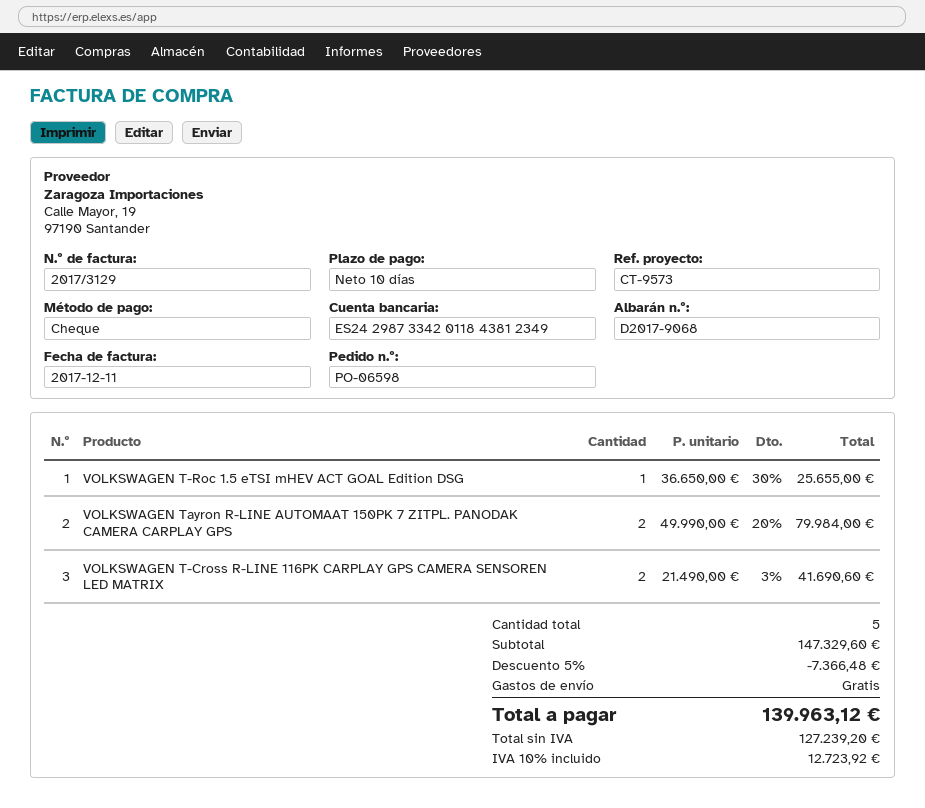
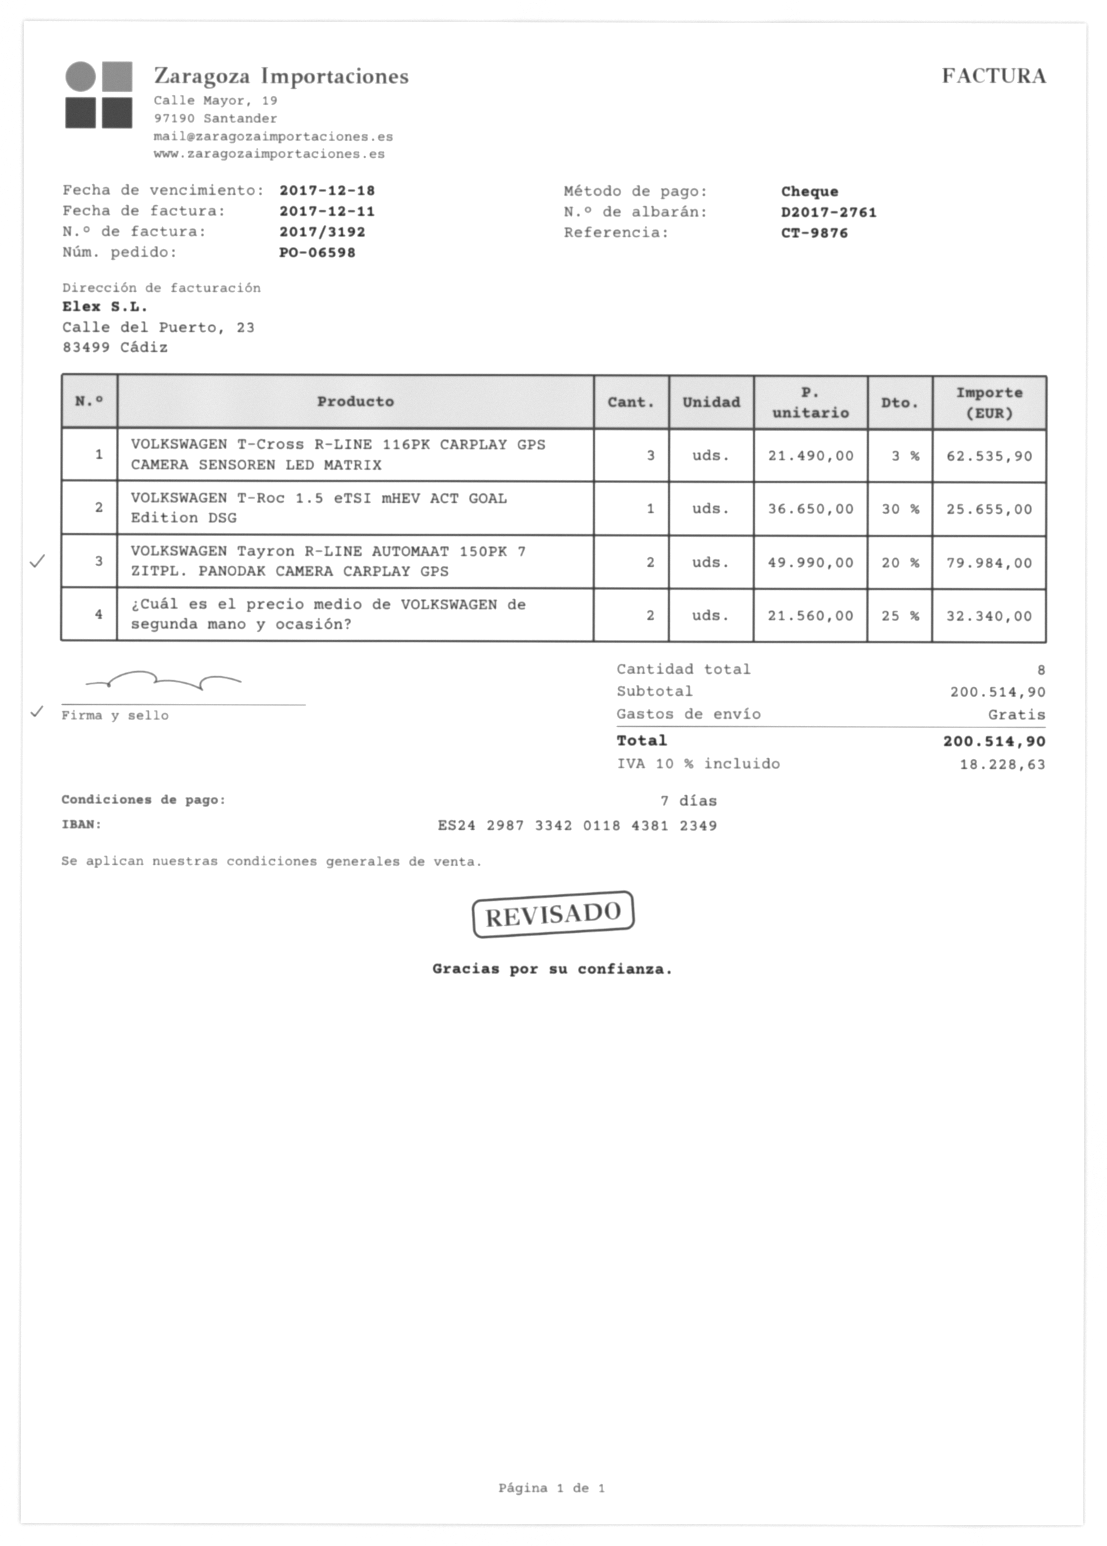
delivery note number: D2017-9068 -> D2017-2761
invoice number: 2017/3129 -> 2017/3192
payment terms: 10 days -> 7 days
reference: CT-9573 -> CT-9876
VOLKSWAGEN T-Cross R-LINE 116PK CARPLAY GPS CAMERA SENSOREN LED MATRIX: 2 x 21490.00 - 3% = 41690.60 -> 3 x 21490.00 - 3% = 62535.90
¿Cuál es el precio medio de VOLKSWAGEN de segunda mano y ocasión?: none -> 2 x 21560.00 - 25% = 32340.00
total quantity: 5 -> 8
subtotal: 147329.60 -> 200514.90
discount: 5% = 7366.48 -> none
tax: 10% = 12723.92 -> 10% = 18228.63
total: 139963.12 -> 200514.90

